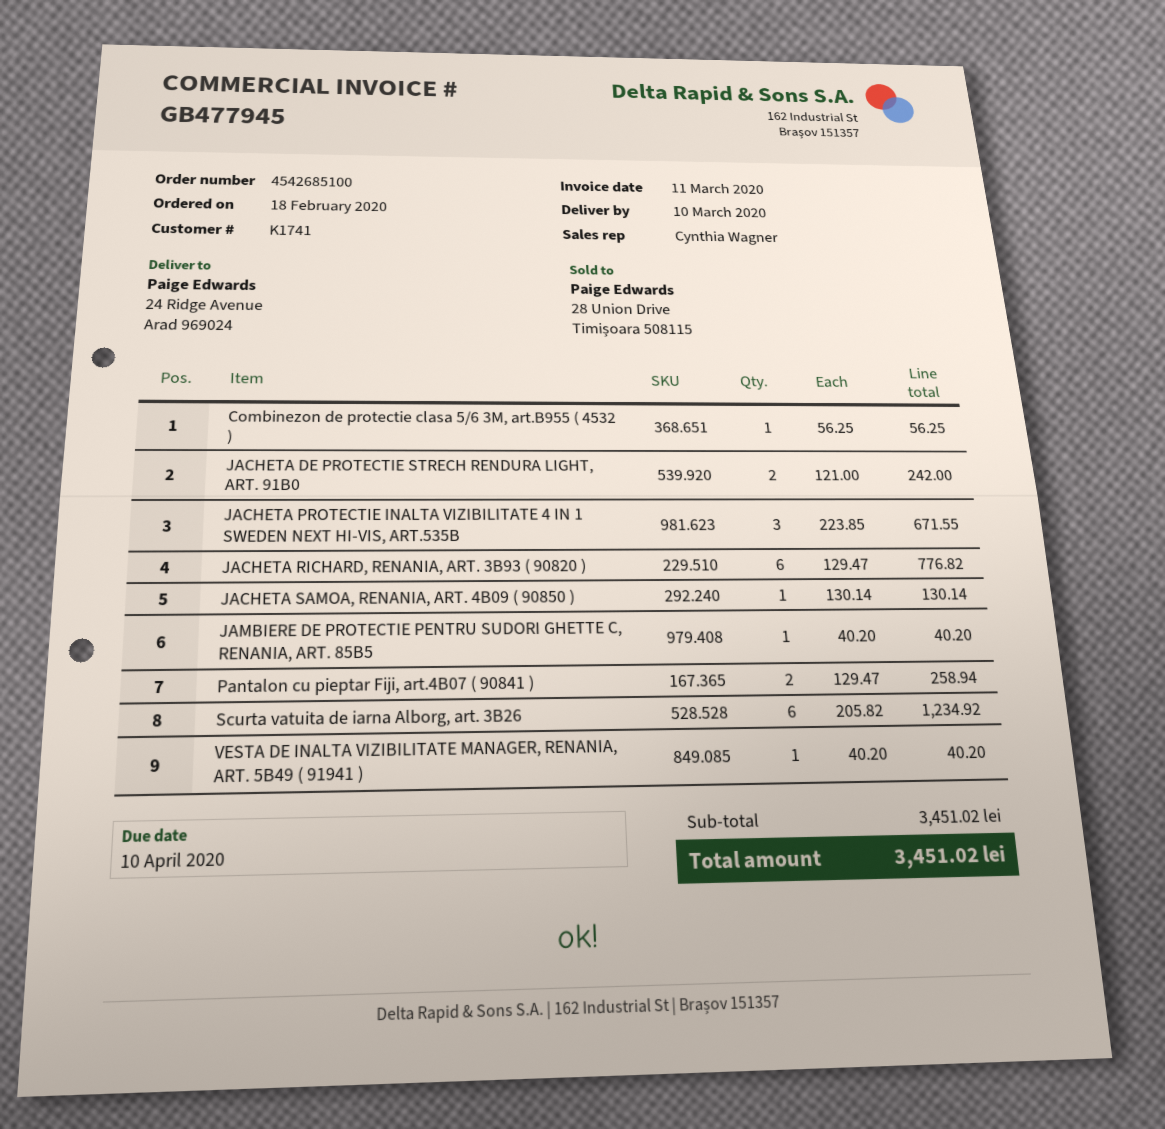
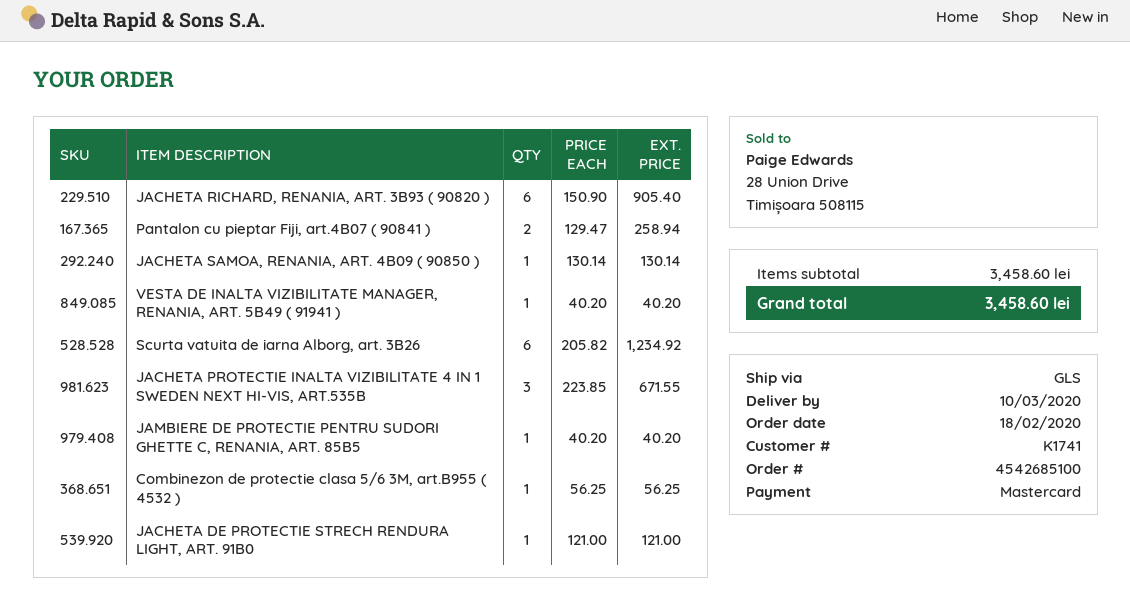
JACHETA DE PROTECTIE STRECH RENDURA LIGHT, ART. 91B0: 2 x 121.00 = 242.00 -> 1 x 121.00 = 121.00
JACHETA RICHARD, RENANIA, ART. 3B93 ( 90820 ): 6 x 129.47 = 776.82 -> 6 x 150.90 = 905.40
subtotal: 3451.02 -> 3458.60
total: 3451.02 -> 3458.60

